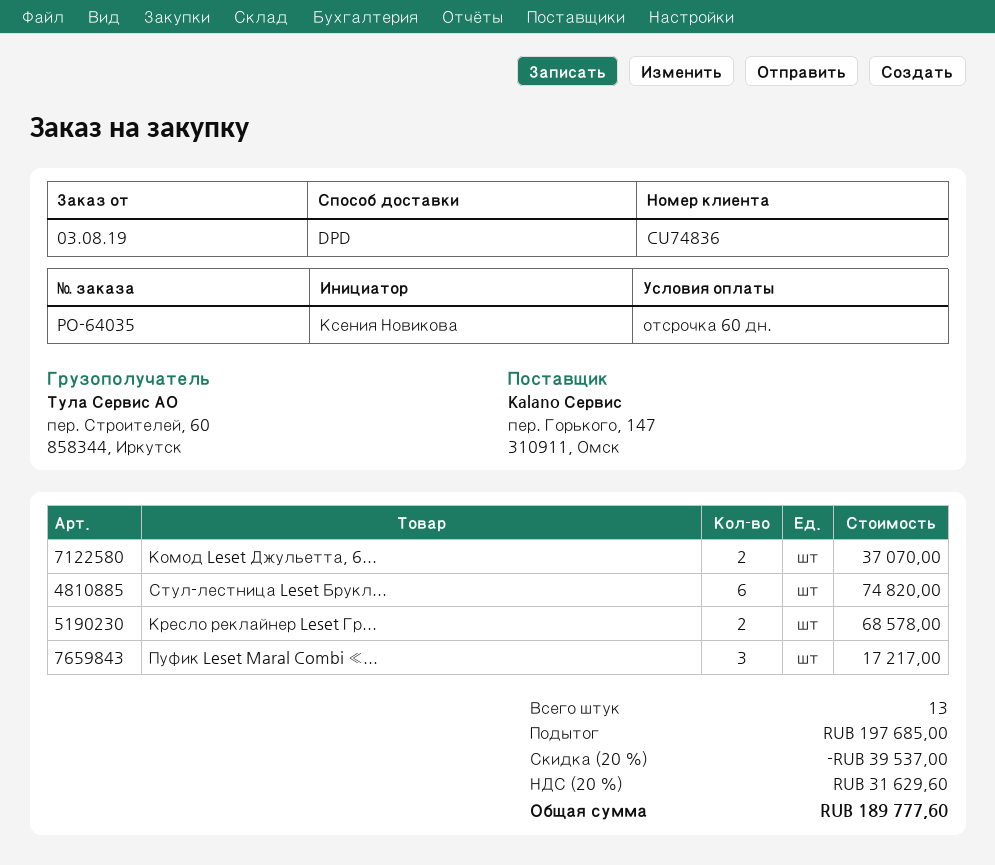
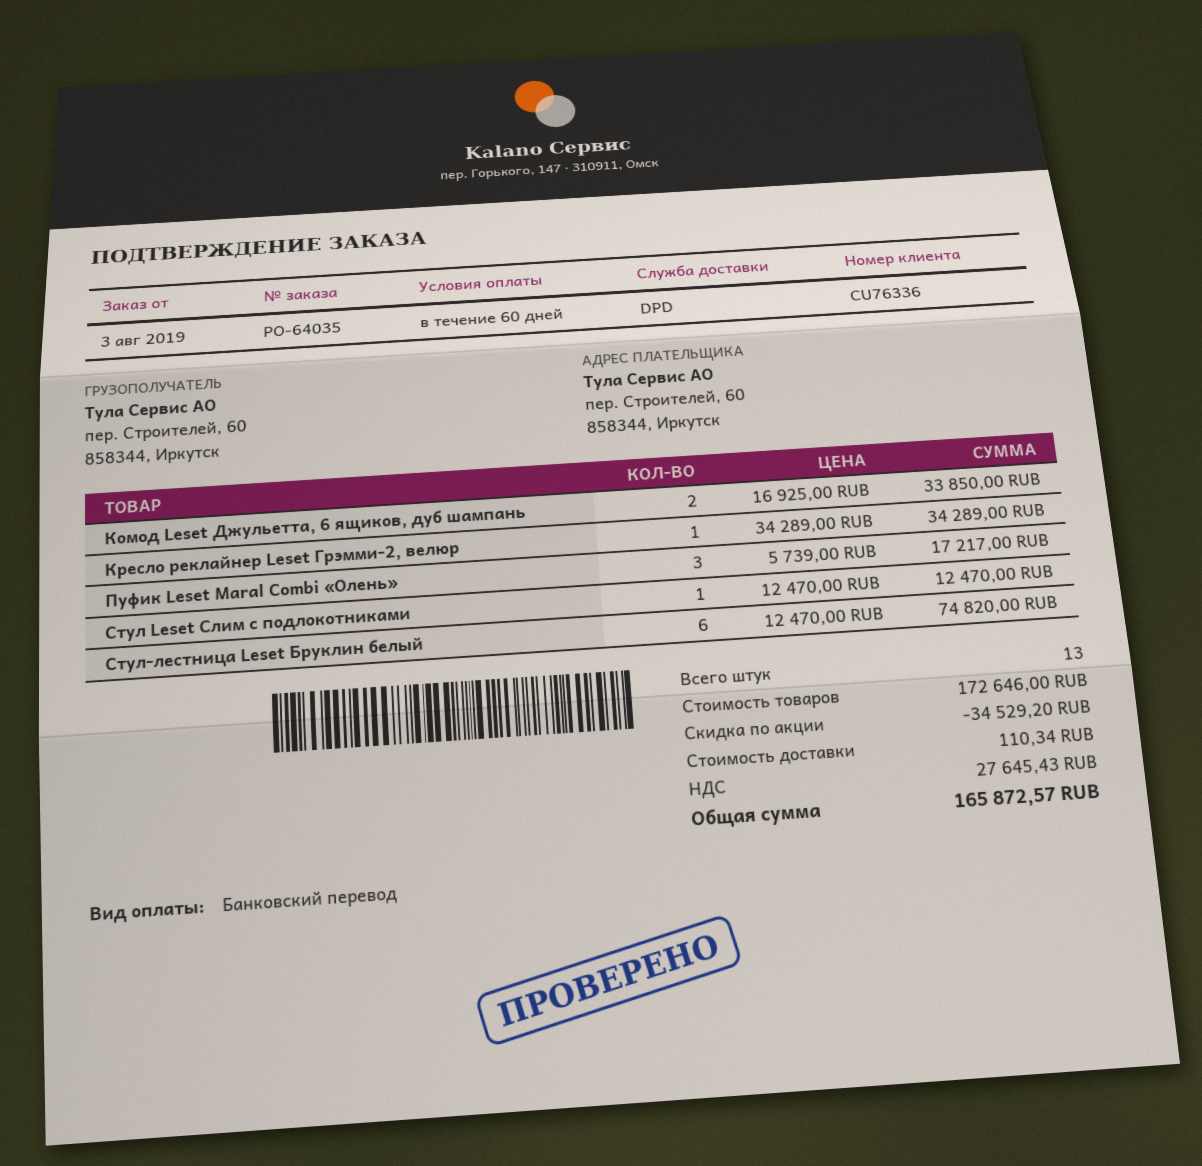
customer number: CU74836 -> CU76336
Комод Leset Джульетта, 6...: 2 for 37070.00 -> 2 for 33850.00
Кресло реклайнер Leset Гр...: 2 for 68578.00 -> 1 for 34289.00
Стул Leset Слим с подлокотниками: none -> 1 for 12470.00
subtotal: 197685.00 -> 172646.00
discount: 39537.00 -> 34529.20
shipping: none -> 110.34
tax: 31629.60 -> 27645.43
total: 189777.60 -> 165872.57

